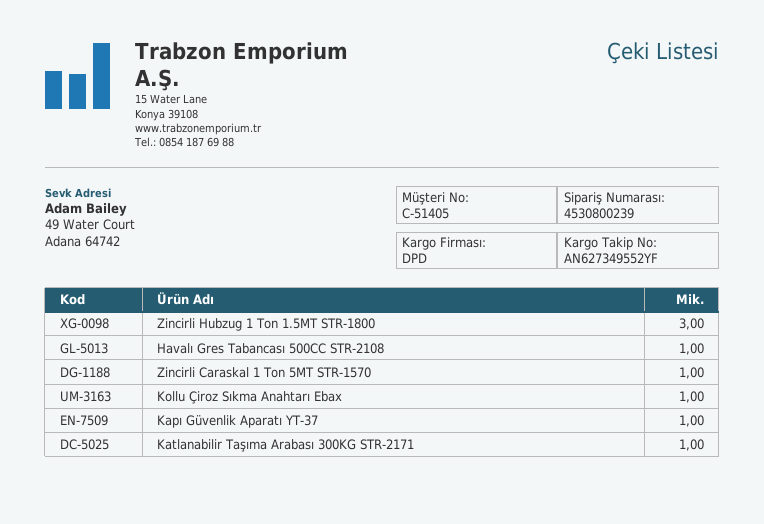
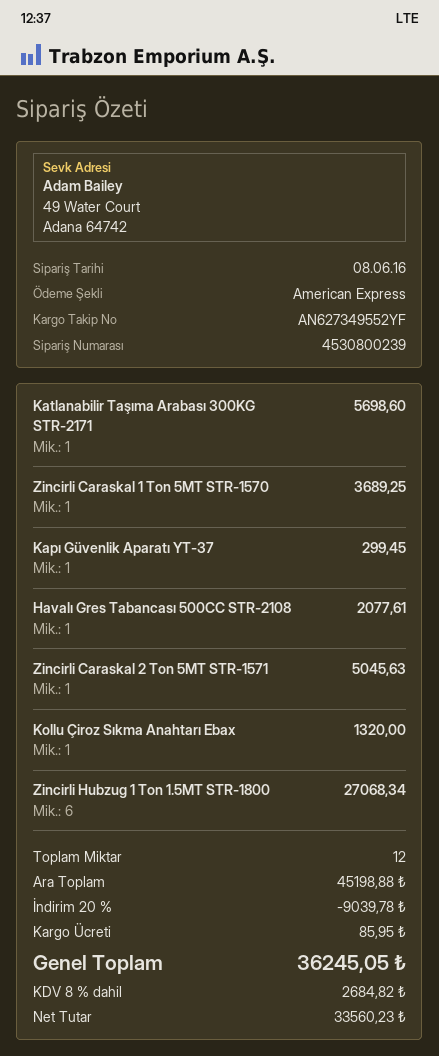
Zincirli Hubzug 1 Ton 1.5MT STR-1800: 3 -> 6
Zincirli Caraskal 2 Ton 5MT STR-1571: none -> 1

